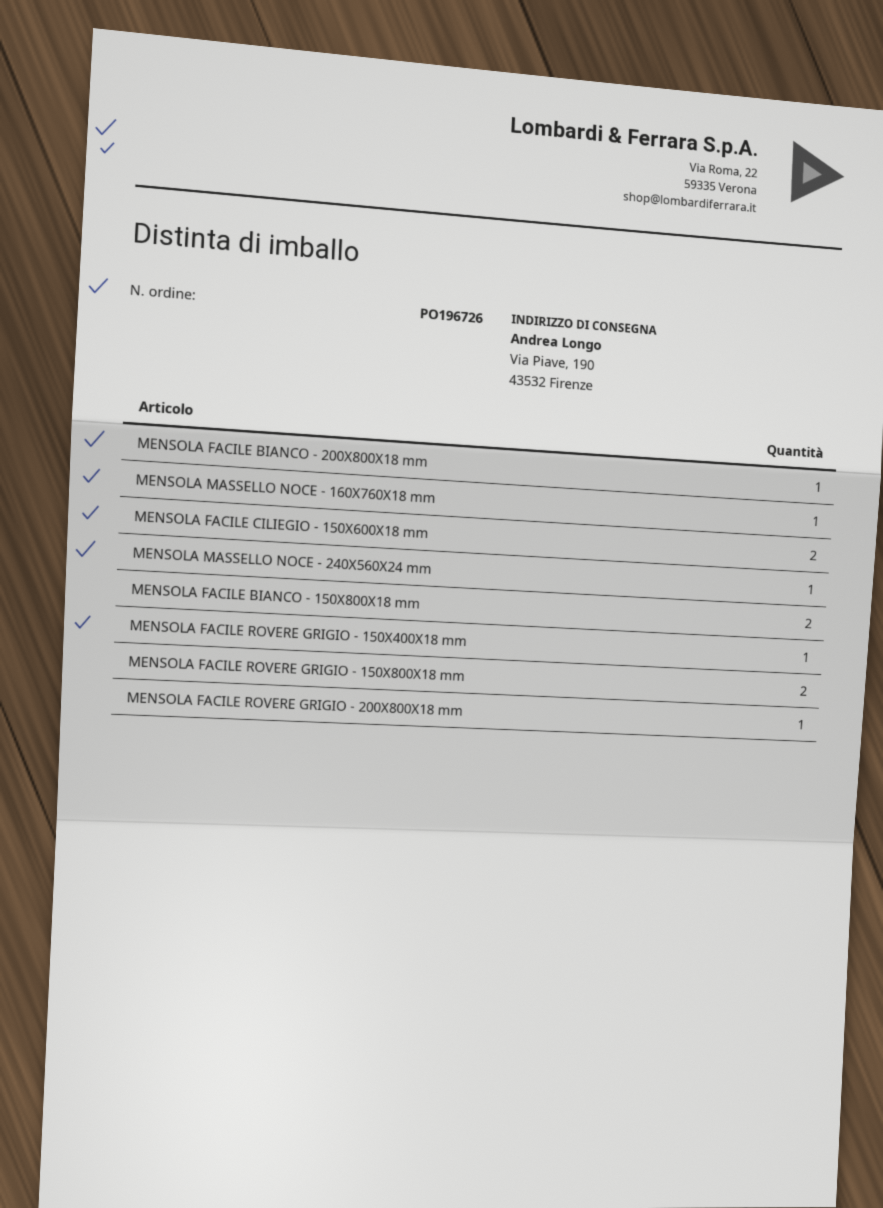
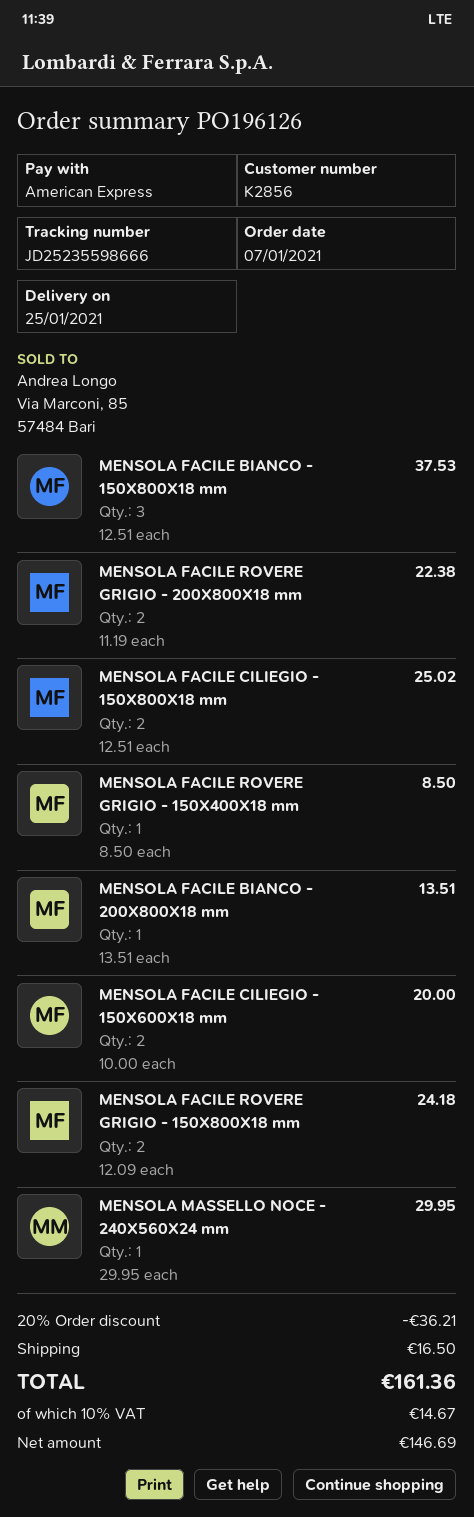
order number: PO196726 -> PO196126
MENSOLA MASSELLO NOCE - 160X760X18 mm: 1 -> none
MENSOLA FACILE BIANCO - 150X800X18 mm: 2 -> 3
MENSOLA FACILE ROVERE GRIGIO - 200X800X18 mm: 1 -> 2
MENSOLA FACILE CILIEGIO - 150X800X18 mm: none -> 2

